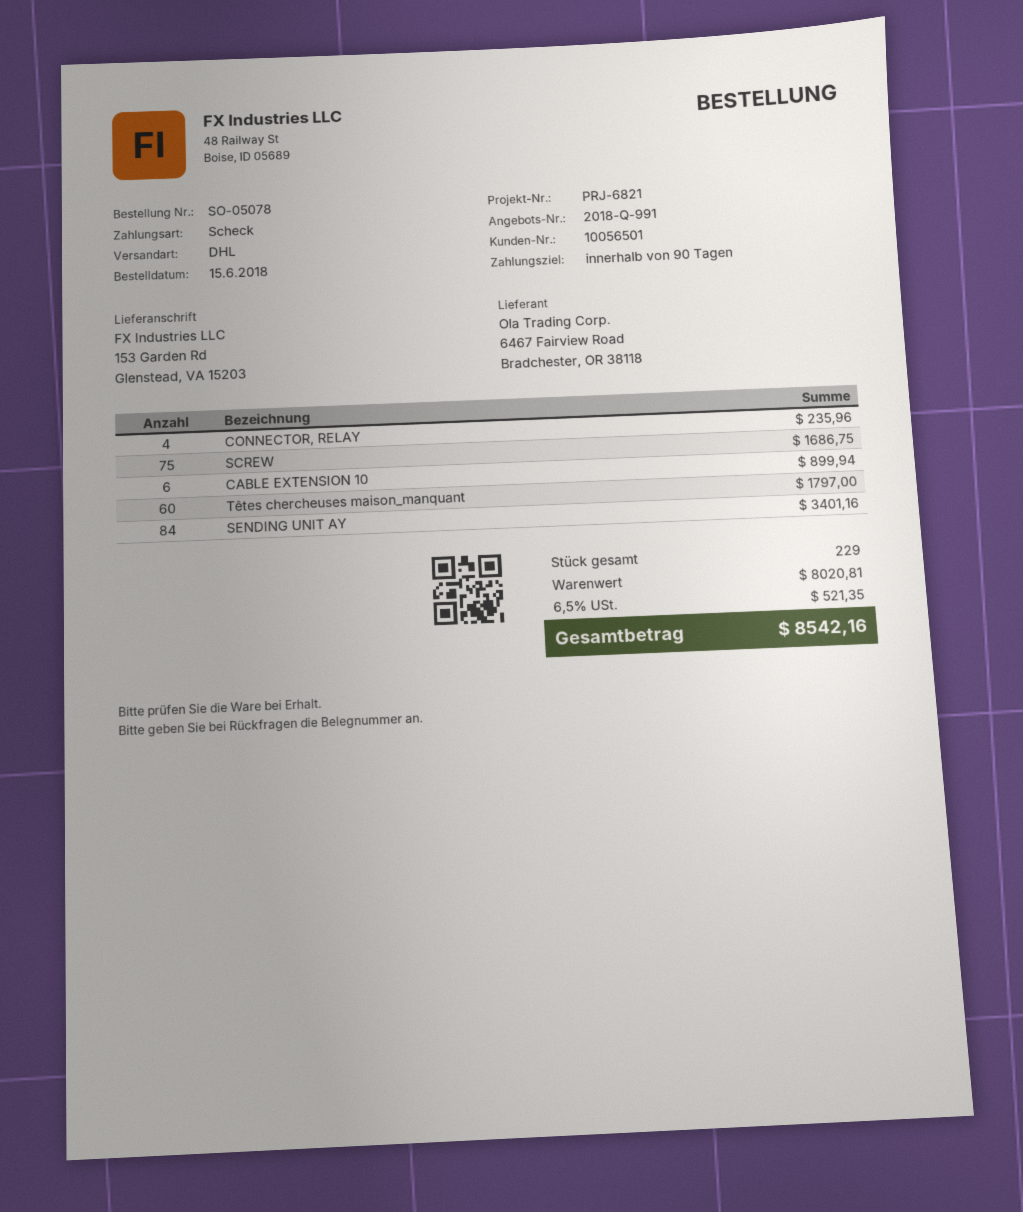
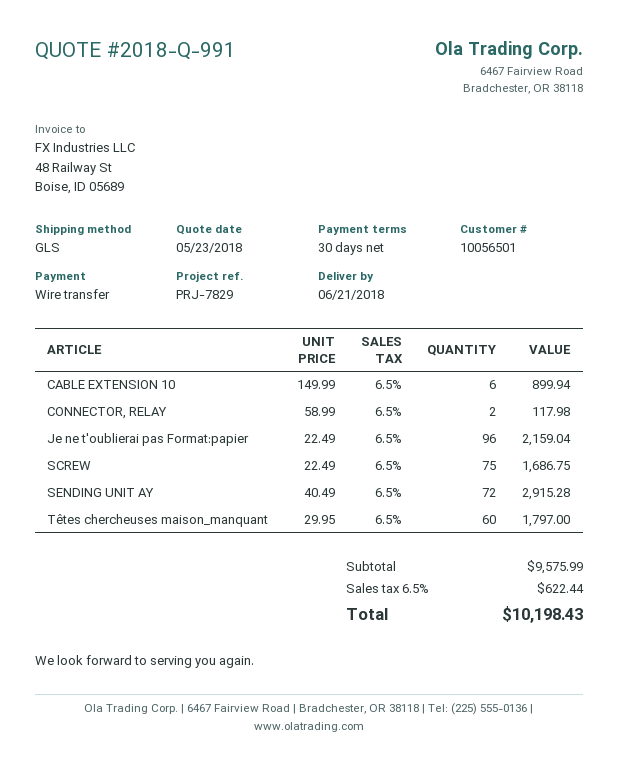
payment terms: 90 days -> 30 days
reference: PRJ-6821 -> PRJ-7829
payment method: cheque -> bank transfer
shipping method: DHL -> GLS
CONNECTOR, RELAY: 4 for 235.96 -> 2 for 117.98
SENDING UNIT AY: 84 for 3401.16 -> 72 for 2915.28
Je ne t'oublierai pas Format:papier: none -> 96 for 2159.04
subtotal: 8020.81 -> 9575.99
tax: 6.5% = 521.35 -> 6.5% = 622.44
total: 8542.16 -> 10198.43

